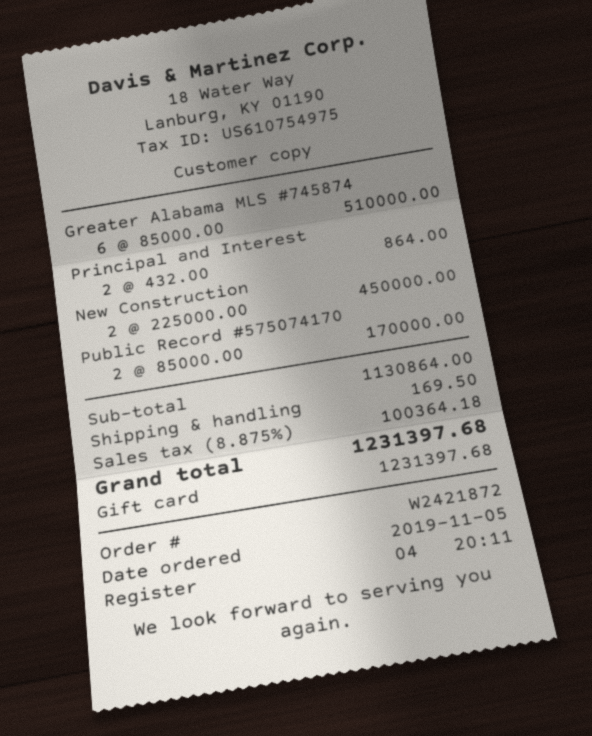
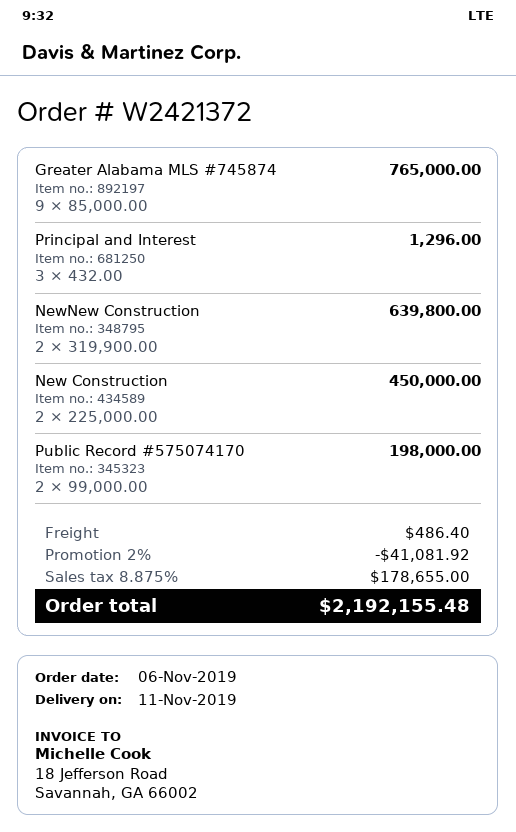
order number: W2421872 -> W2421372
order date: 2019-11-05 -> 2019-11-06
Greater Alabama MLS #745874: 6 x 85000.00 = 510000.00 -> 9 x 85000.00 = 765000.00
Principal and Interest: 2 x 432.00 = 864.00 -> 3 x 432.00 = 1296.00
Public Record #575074170: 2 x 85000.00 = 170000.00 -> 2 x 99000.00 = 198000.00
NewNew Construction: none -> 2 x 319900.00 = 639800.00
discount: none -> 2% = 41081.92
shipping: 169.50 -> 486.40
tax: 8.875% = 100364.18 -> 8.875% = 178655.00
total: 1231397.68 -> 2192155.48

